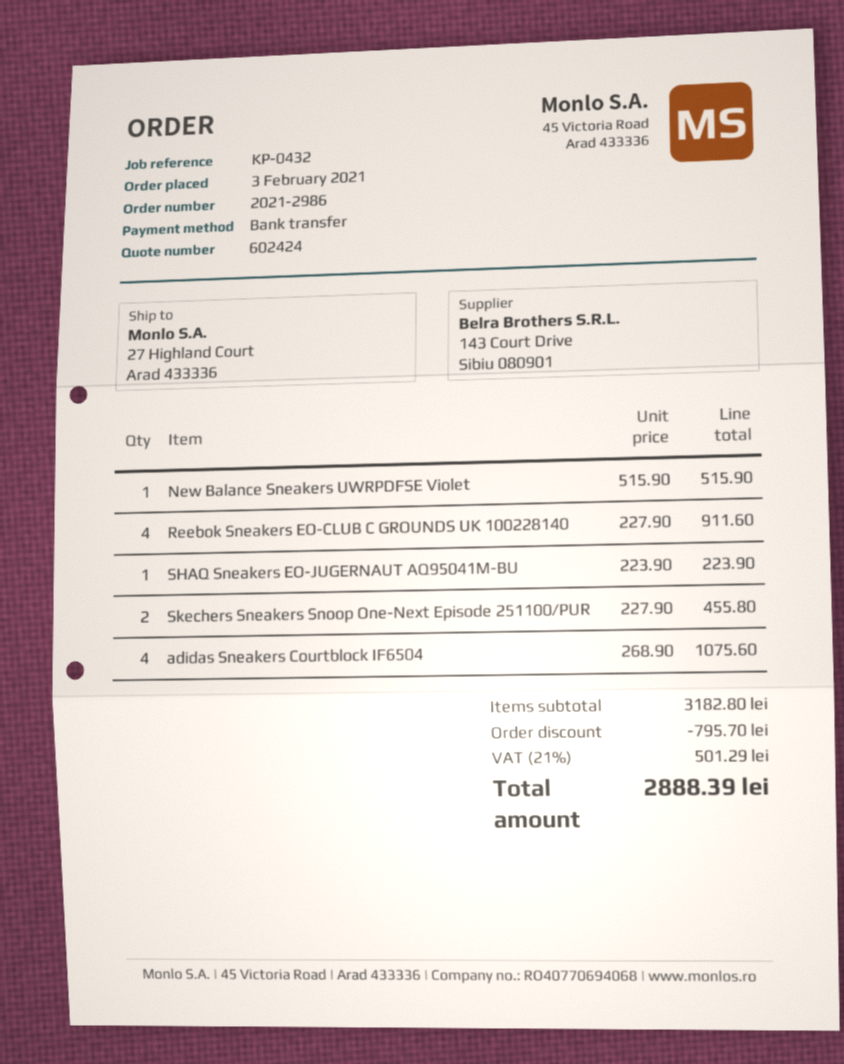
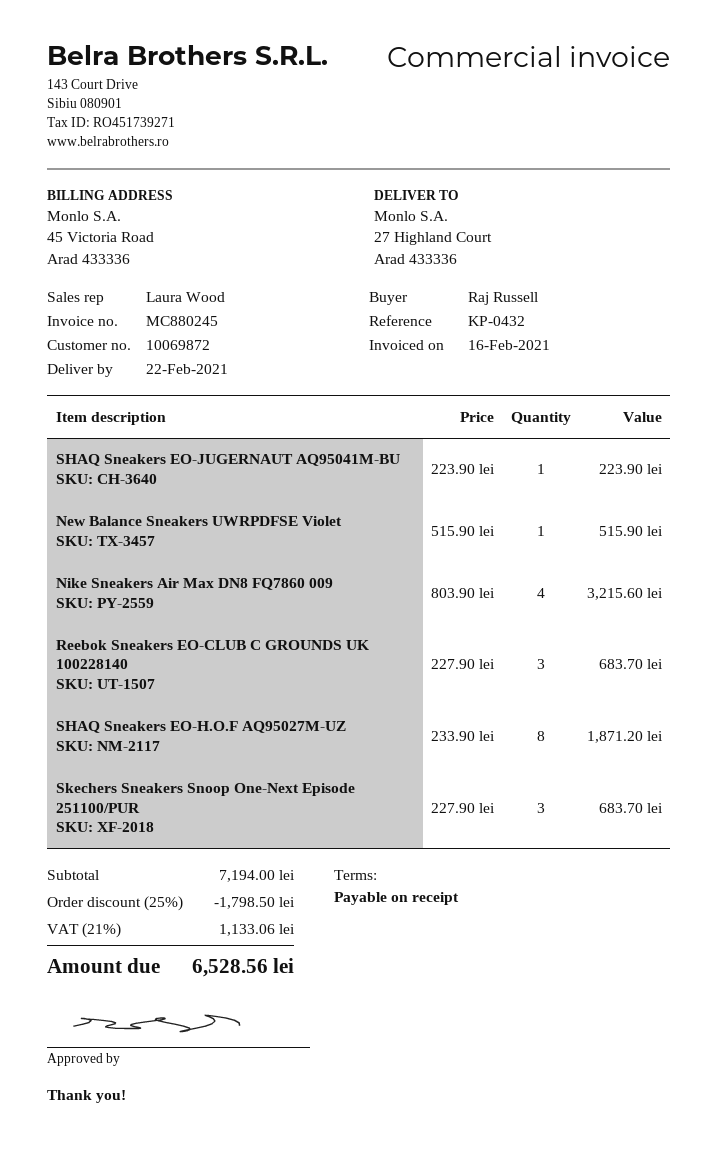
Reebok Sneakers EO-CLUB C GROUNDS UK 100228140: 4 x 227.90 = 911.60 -> 3 x 227.90 = 683.70
Skechers Sneakers Snoop One-Next Episode 251100/PUR: 2 x 227.90 = 455.80 -> 3 x 227.90 = 683.70
adidas Sneakers Courtblock IF6504: 4 x 268.90 = 1075.60 -> none
Nike Sneakers Air Max DN8 FQ7860 009: none -> 4 x 803.90 = 3215.60
SHAQ Sneakers EO-H.O.F AQ95027M-UZ: none -> 8 x 233.90 = 1871.20
subtotal: 3182.80 -> 7194.00
discount: 795.70 -> 1798.50
tax: 21% = 501.29 -> 21% = 1133.06
total: 2888.39 -> 6528.56

